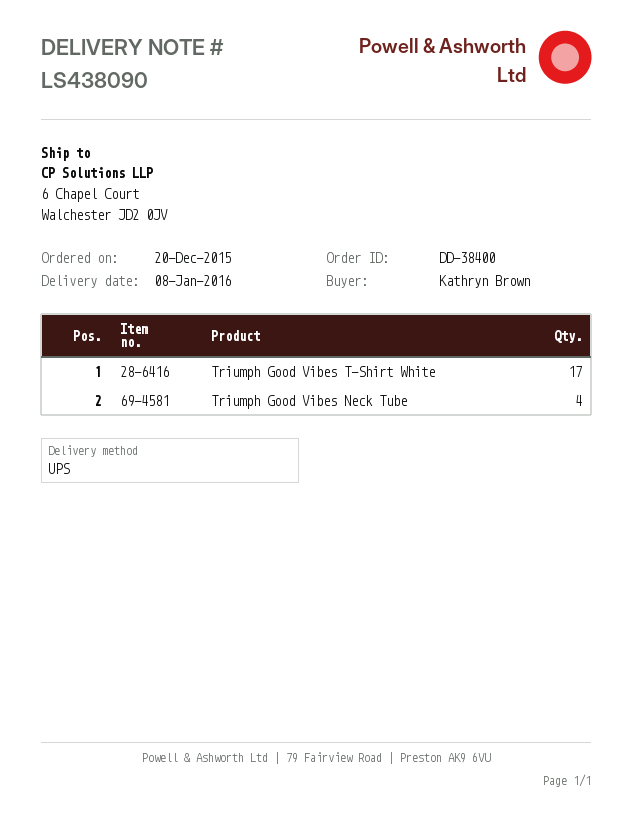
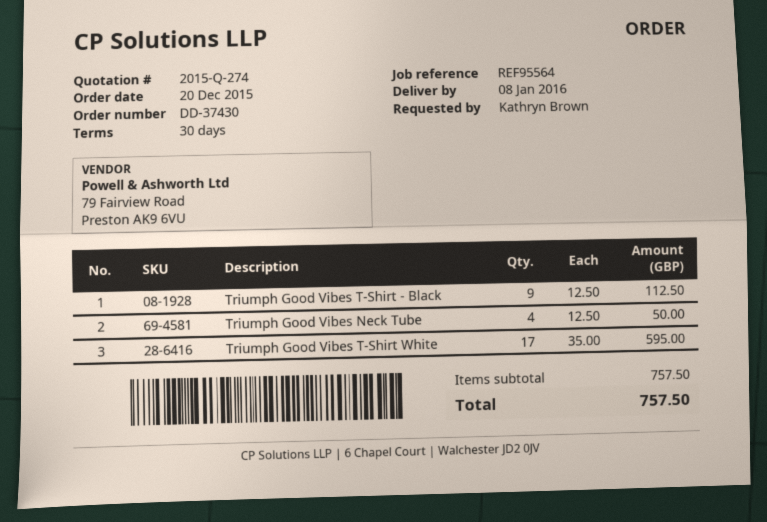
order number: DD-38400 -> DD-37430
Triumph Good Vibes T-Shirt - Black: none -> 9

